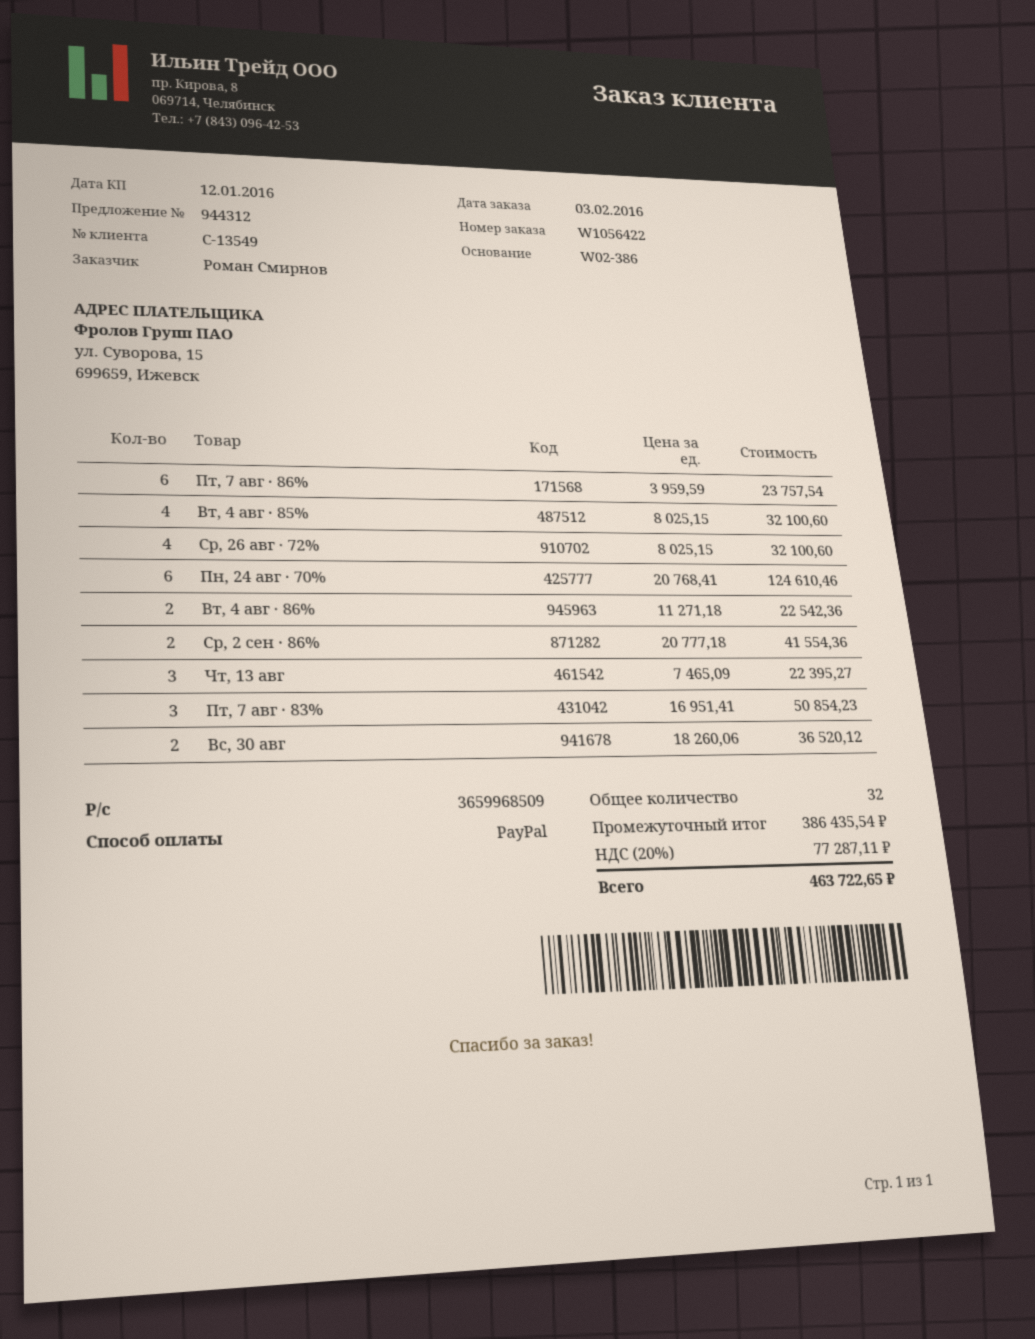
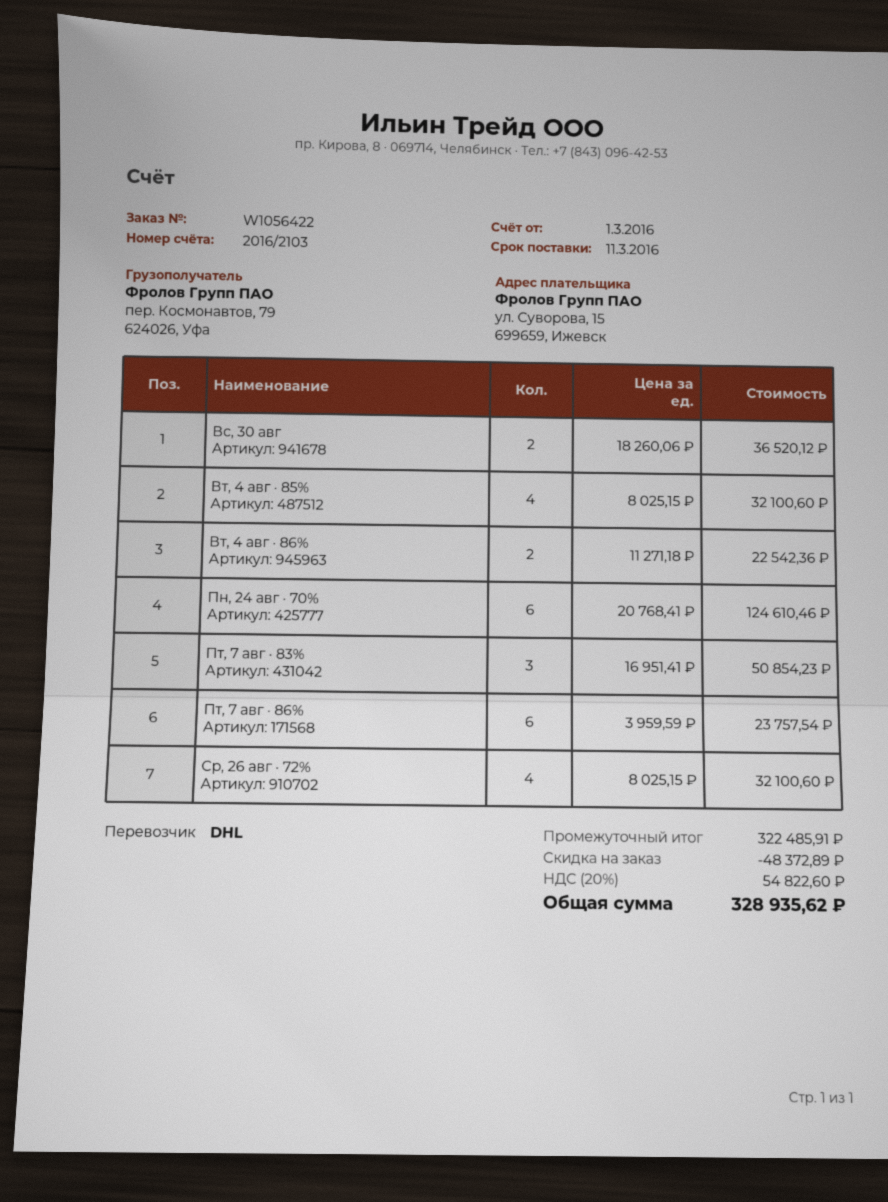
Ср, 2 сен · 86%: 2 x 20777.18 = 41554.36 -> none
Чт, 13 авг: 3 x 7465.09 = 22395.27 -> none
subtotal: 386435.54 -> 322485.91
discount: none -> 48372.89
tax: 20% = 77287.11 -> 20% = 54822.60
total: 463722.65 -> 328935.62

